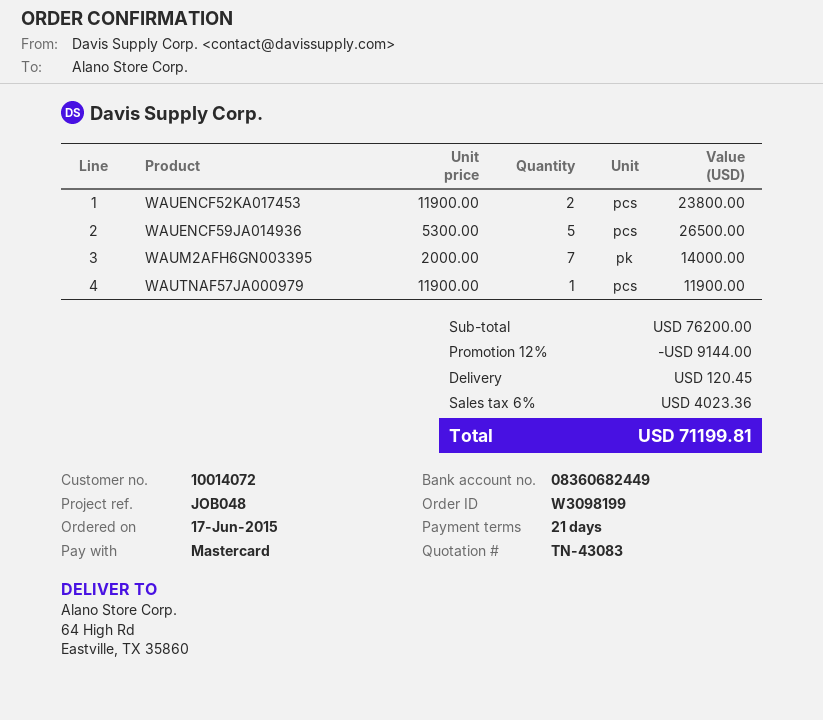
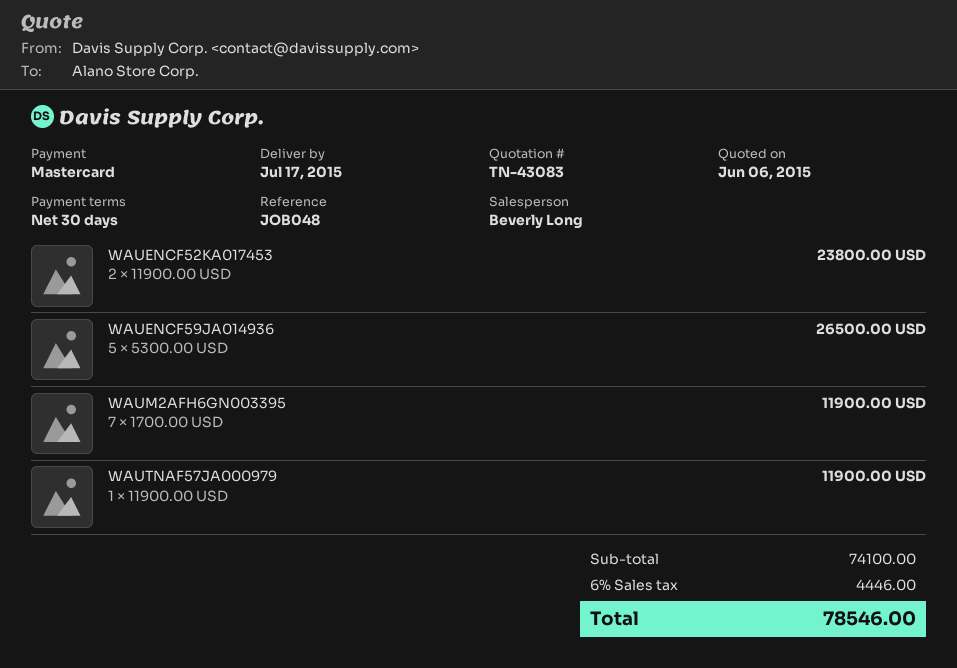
payment terms: 21 days -> 30 days
WAUM2AFH6GN003395: 7 x 2000.00 = 14000.00 -> 7 x 1700.00 = 11900.00
subtotal: 76200.00 -> 74100.00
discount: 12% = 9144.00 -> none
shipping: 120.45 -> none
tax: 6% = 4023.36 -> 6% = 4446.00
total: 71199.81 -> 78546.00

